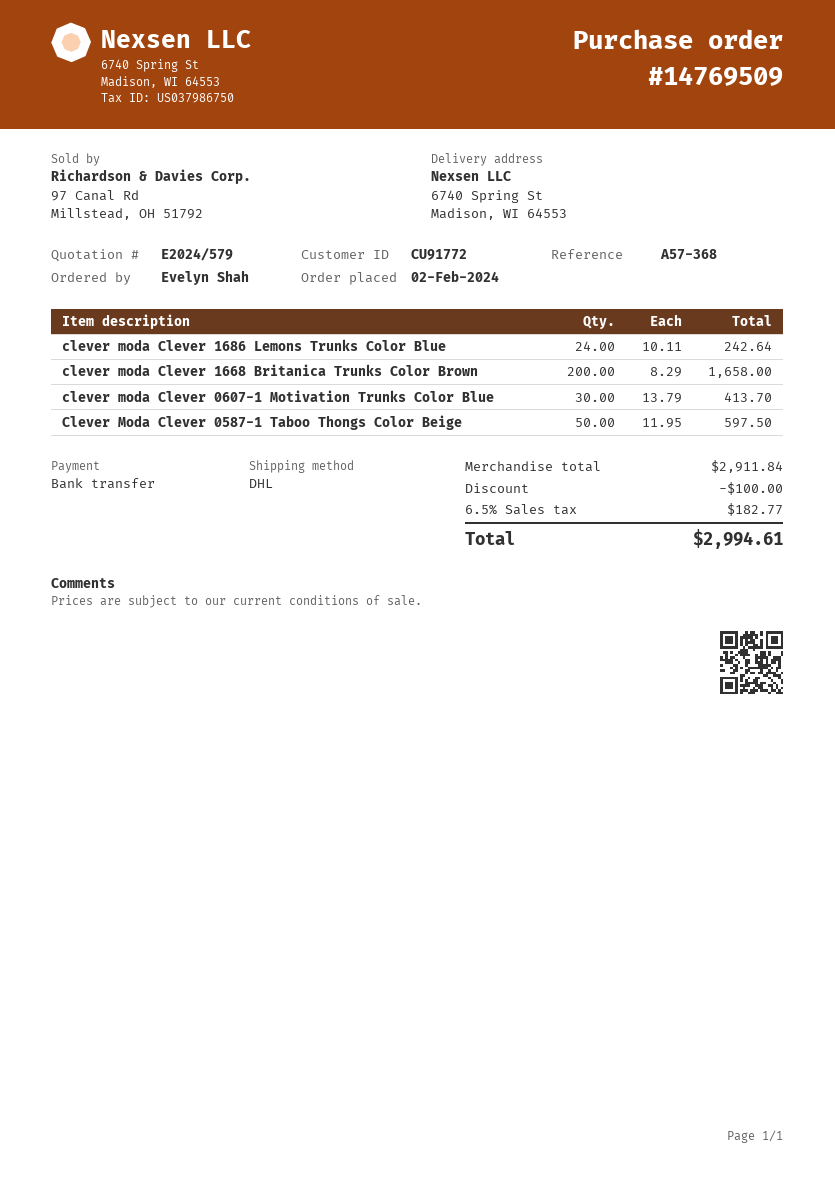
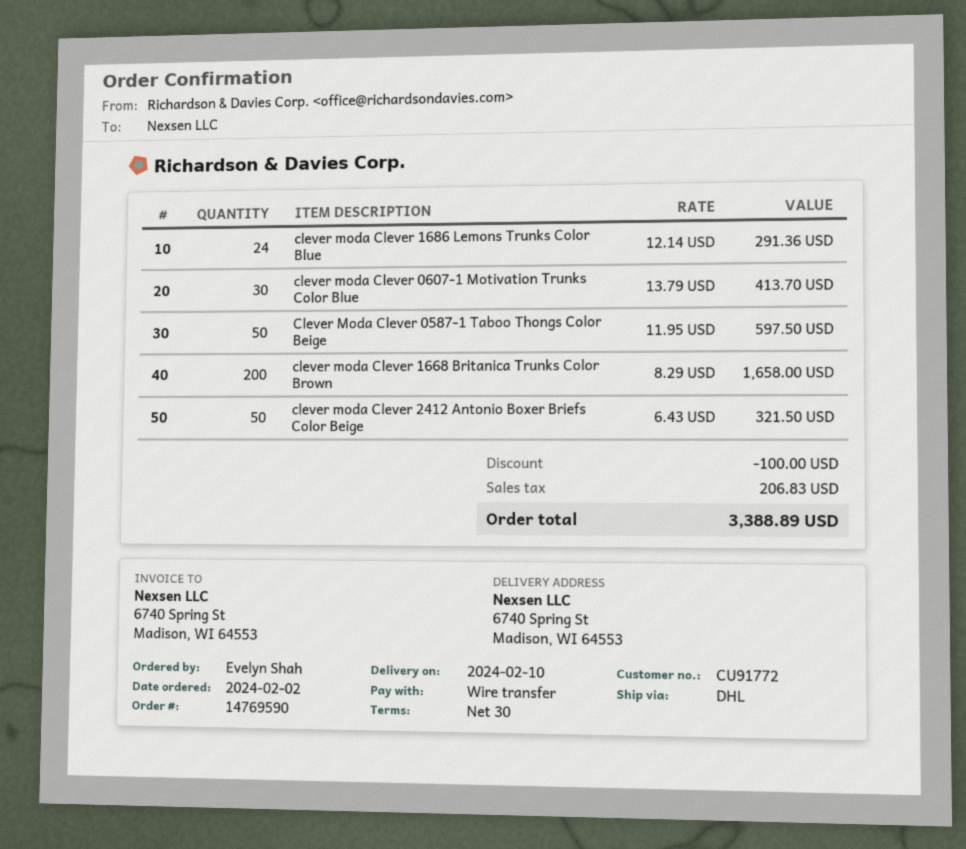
order number: 14769509 -> 14769590
clever moda Clever 1686 Lemons Trunks Color Blue: 24 x 10.11 = 242.64 -> 24 x 12.14 = 291.36
clever moda Clever 2412 Antonio Boxer Briefs Color Beige: none -> 50 x 6.43 = 321.50
tax: 182.77 -> 206.83
total: 2994.61 -> 3388.89

